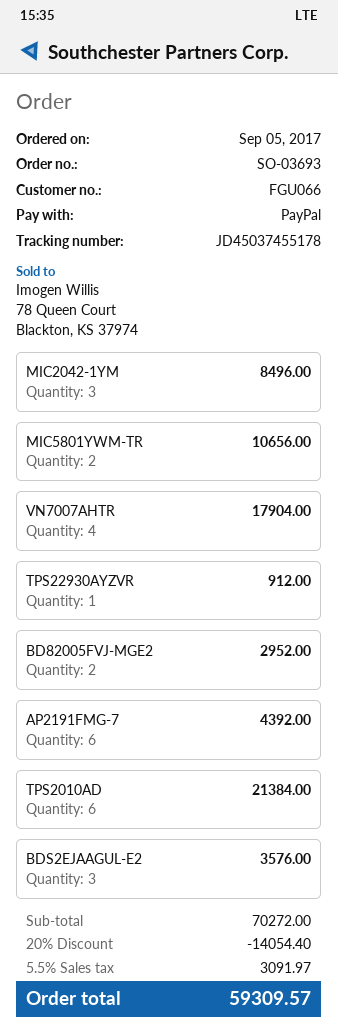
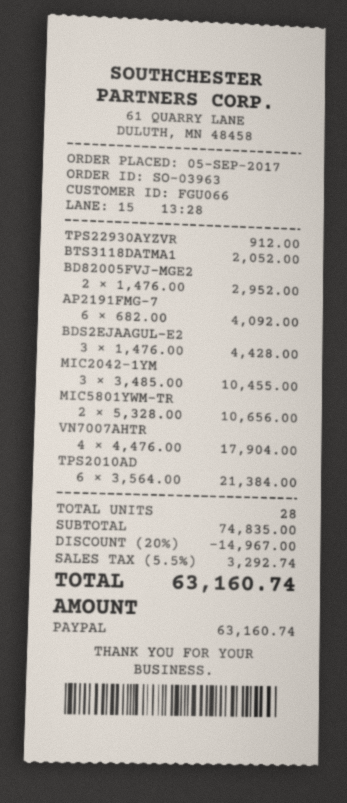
order number: SO-03693 -> SO-03963
MIC2042-1YM: 3 for 8496.00 -> 3 for 10455.00
AP2191FMG-7: 6 for 4392.00 -> 6 for 4092.00
BDS2EJAAGUL-E2: 3 for 3576.00 -> 3 for 4428.00
BTS3118DATMA1: none -> 1 for 2052.00
subtotal: 70272.00 -> 74835.00
discount: 20% = 14054.40 -> 20% = 14967.00
tax: 5.5% = 3091.97 -> 5.5% = 3292.74
total: 59309.57 -> 63160.74

